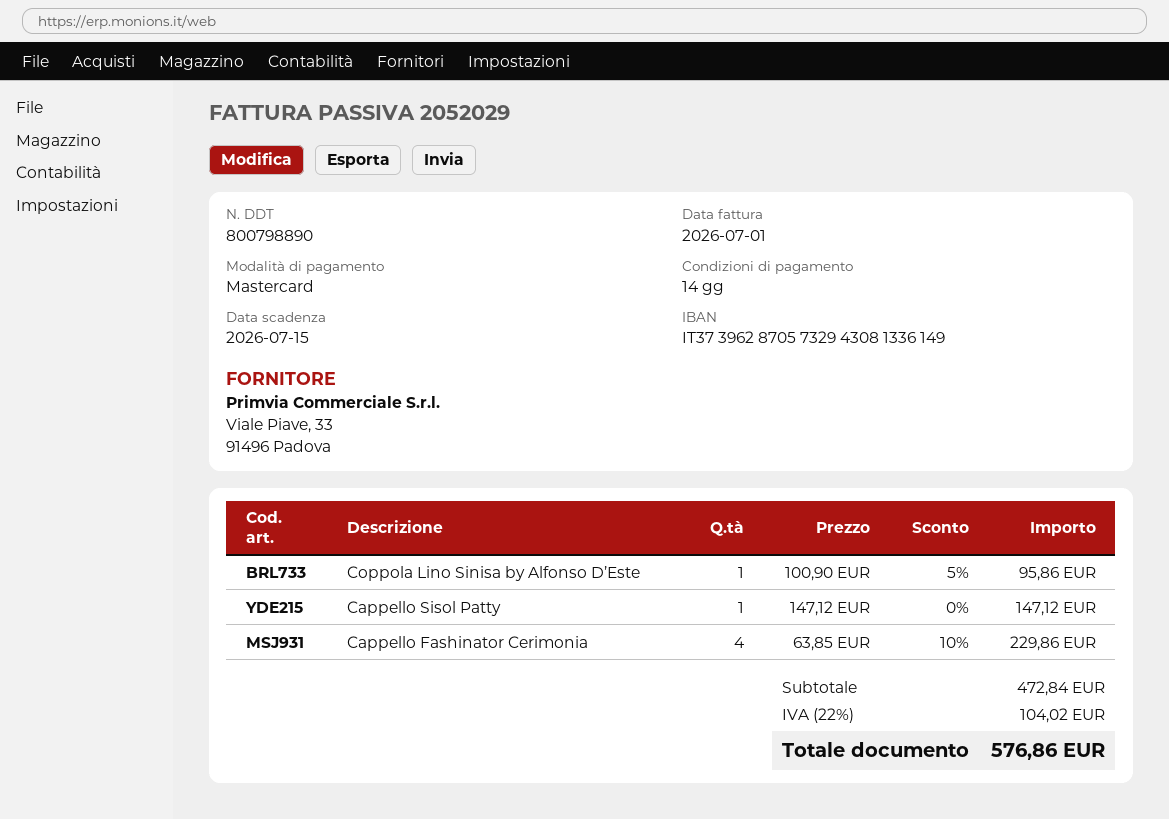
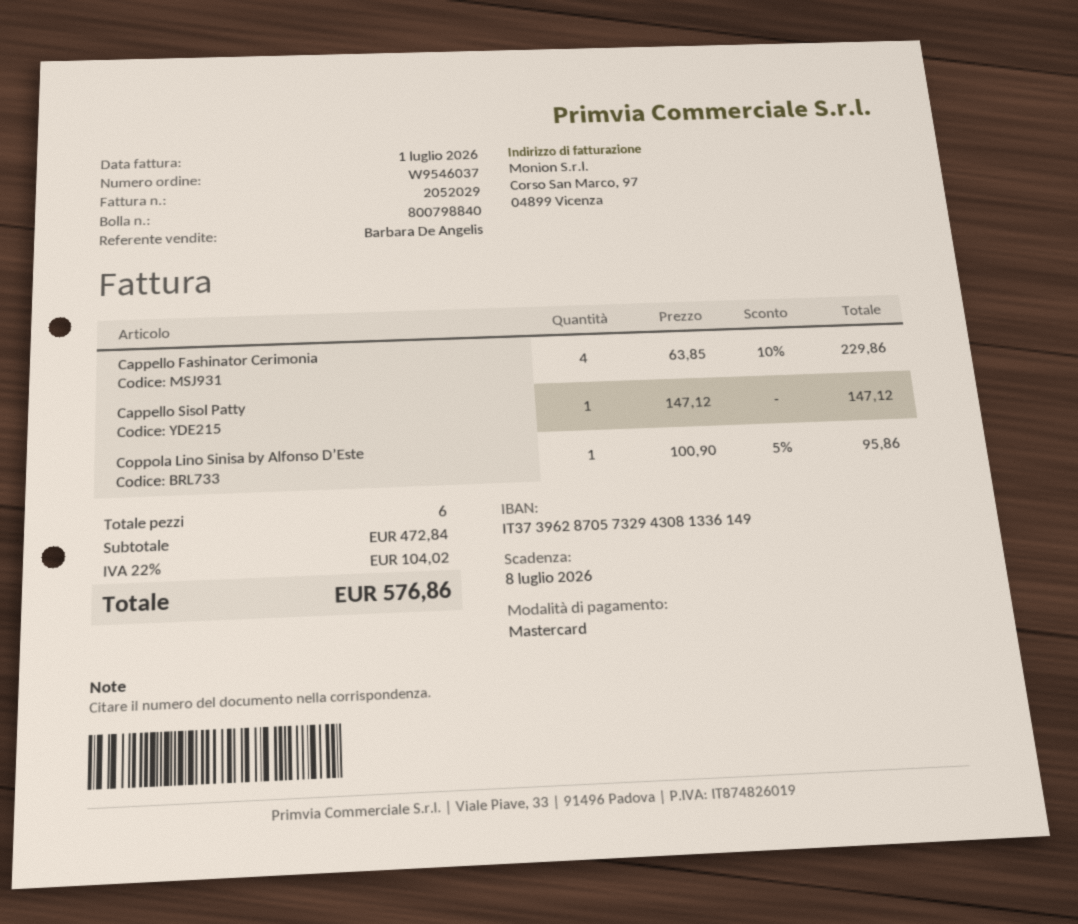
delivery note number: 800798890 -> 800798840
due date: 2026-07-15 -> 2026-07-08

